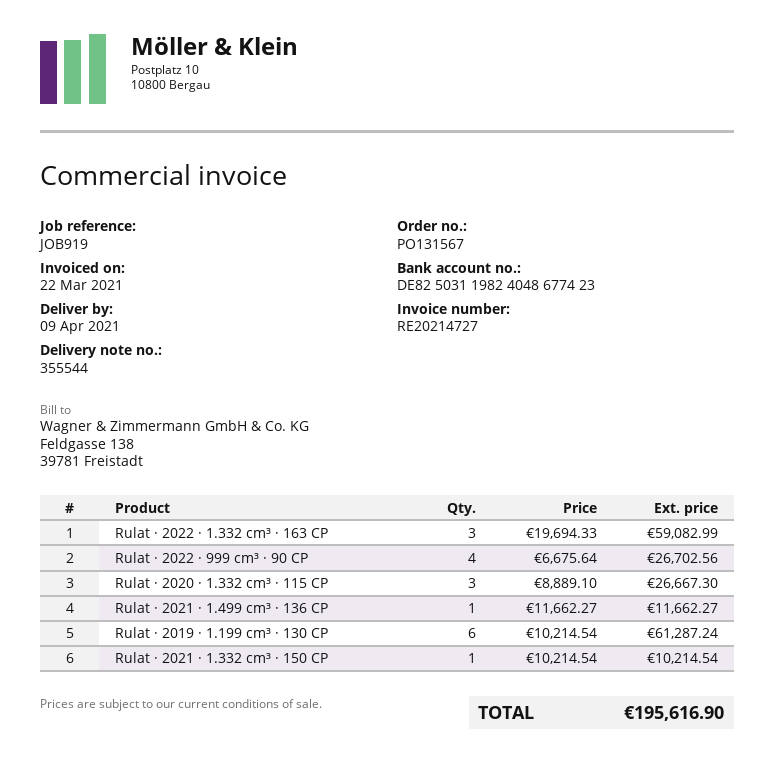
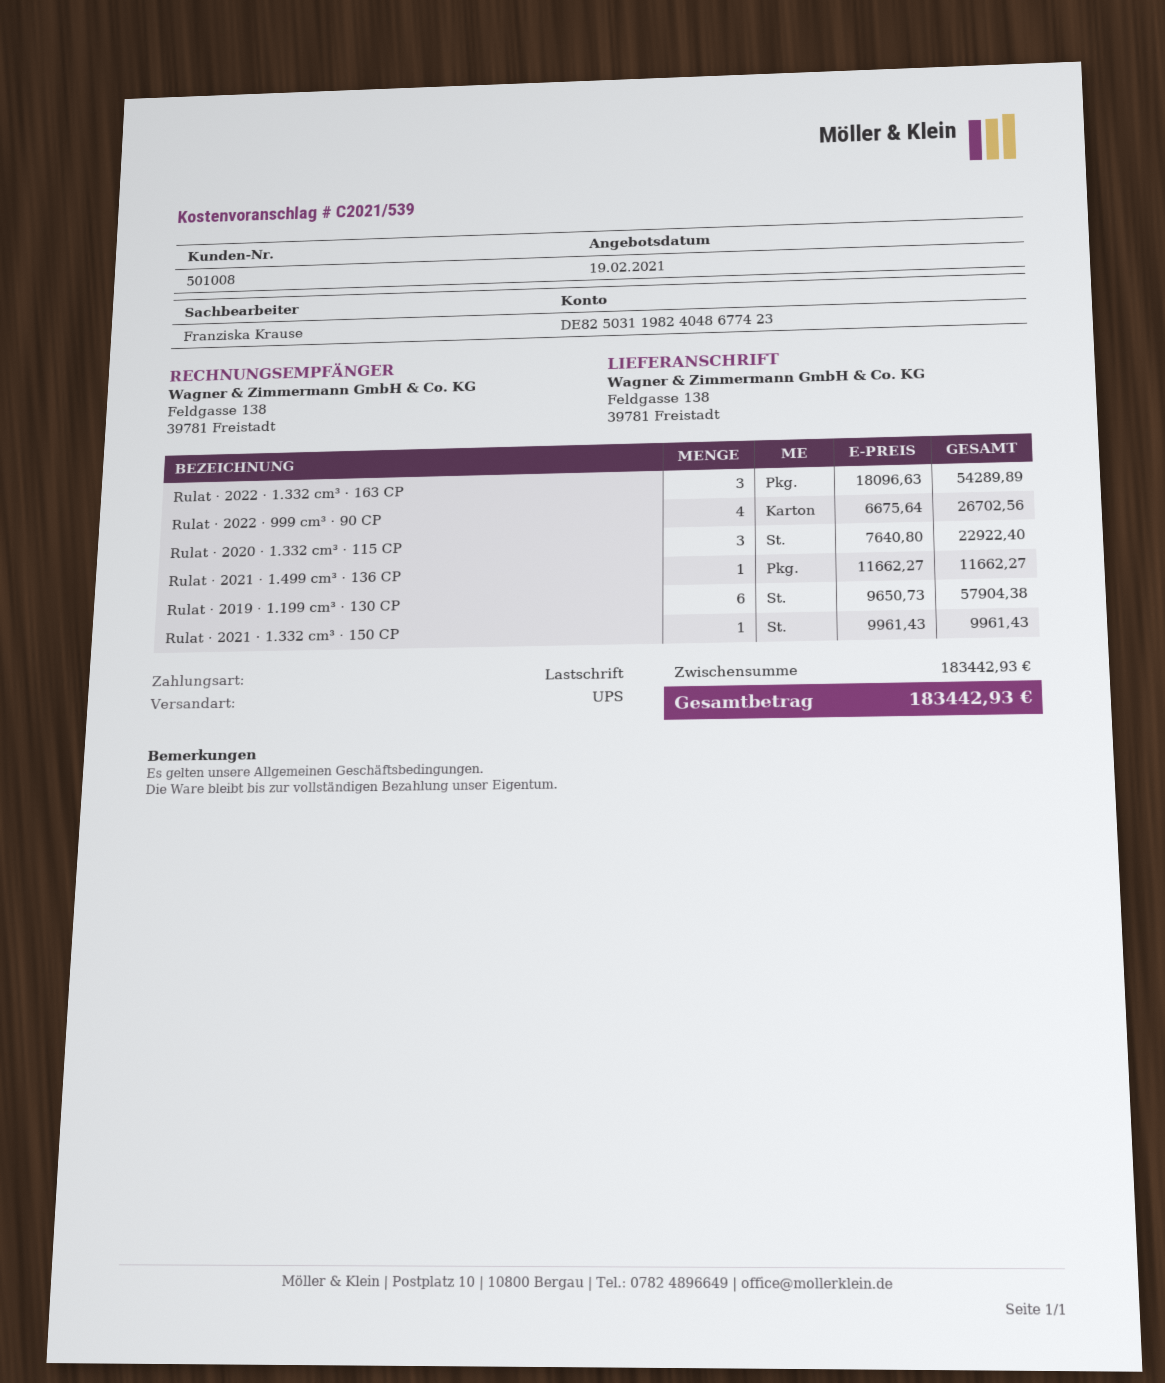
Rulat · 2022 · 1.332 cm³ · 163 CP: 3 x 19694.33 = 59082.99 -> 3 x 18096.63 = 54289.89
Rulat · 2020 · 1.332 cm³ · 115 CP: 3 x 8889.10 = 26667.30 -> 3 x 7640.80 = 22922.40
Rulat · 2019 · 1.199 cm³ · 130 CP: 6 x 10214.54 = 61287.24 -> 6 x 9650.73 = 57904.38
Rulat · 2021 · 1.332 cm³ · 150 CP: 1 x 10214.54 = 10214.54 -> 1 x 9961.43 = 9961.43
total: 195616.90 -> 183442.93

